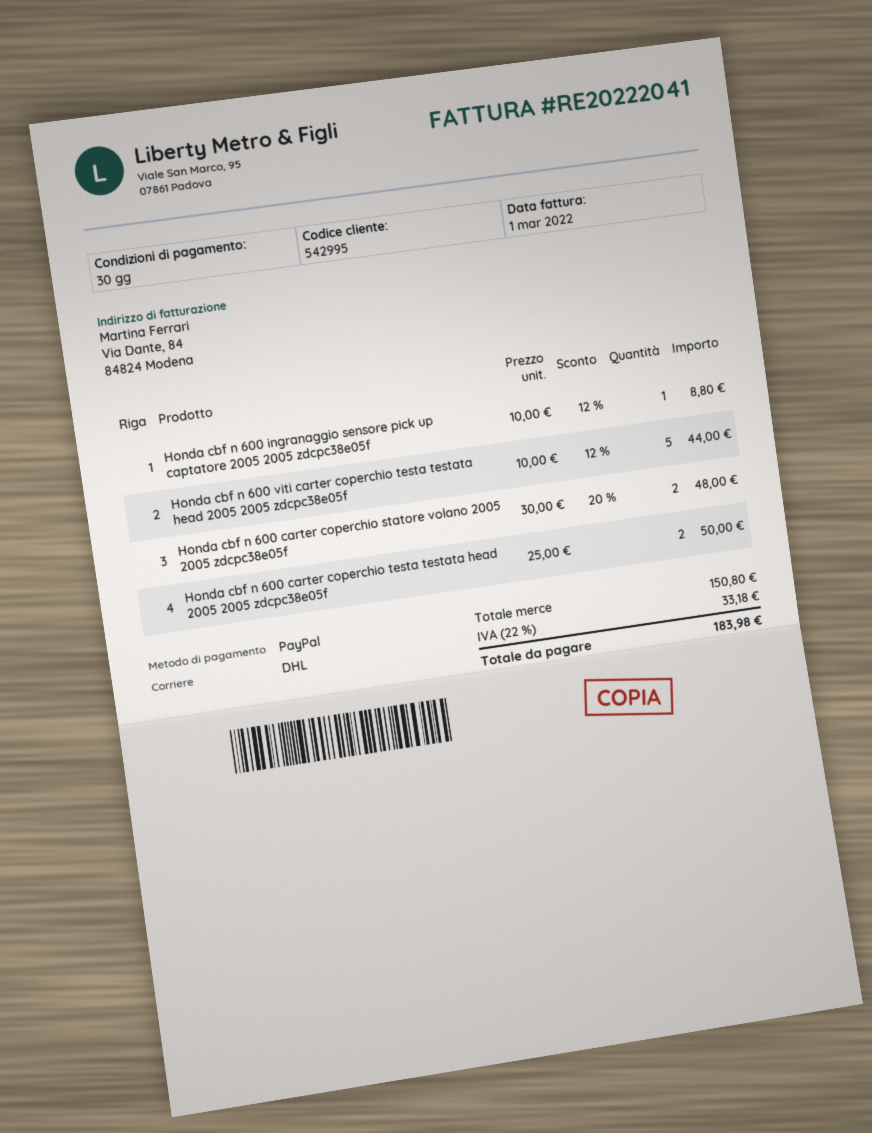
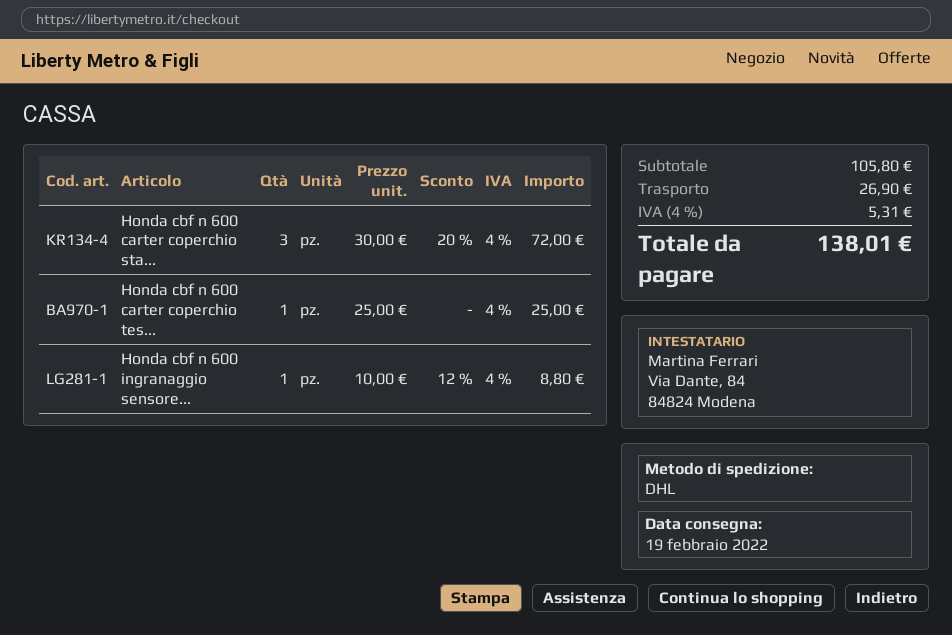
Honda cbf n 600 viti carter coperchio testa testata head 2005 2005 zdcpc38e05f: 5 x 10.00 - 12% = 44.00 -> none
Honda cbf n 600 carter coperchio statore volano 2005 2005 zdcpc38e05f: 2 x 30.00 - 20% = 48.00 -> 3 x 30.00 - 20% = 72.00
Honda cbf n 600 carter coperchio testa testata head 2005 2005 zdcpc38e05f: 2 x 25.00 = 50.00 -> 1 x 25.00 = 25.00
subtotal: 150.80 -> 105.80
shipping: none -> 26.90
tax: 22% = 33.18 -> 4% = 5.31
total: 183.98 -> 138.01

